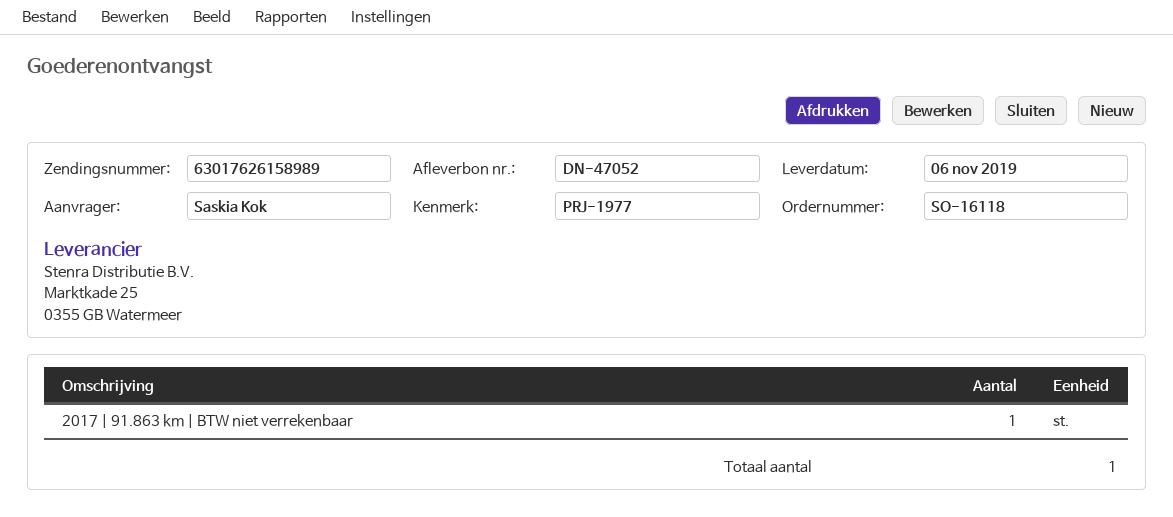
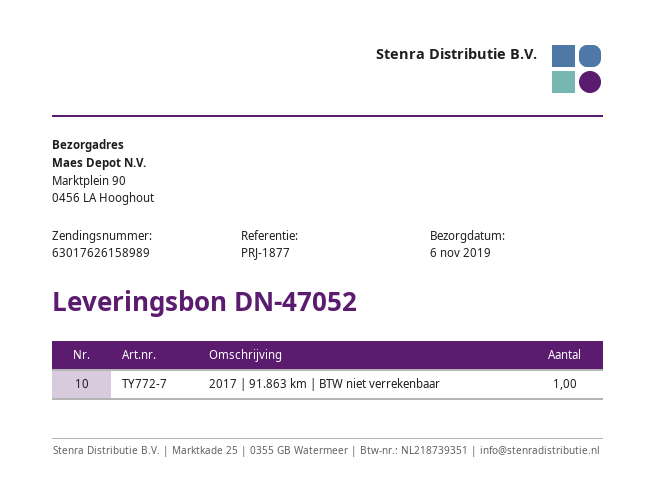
reference: PRJ-1977 -> PRJ-1877

